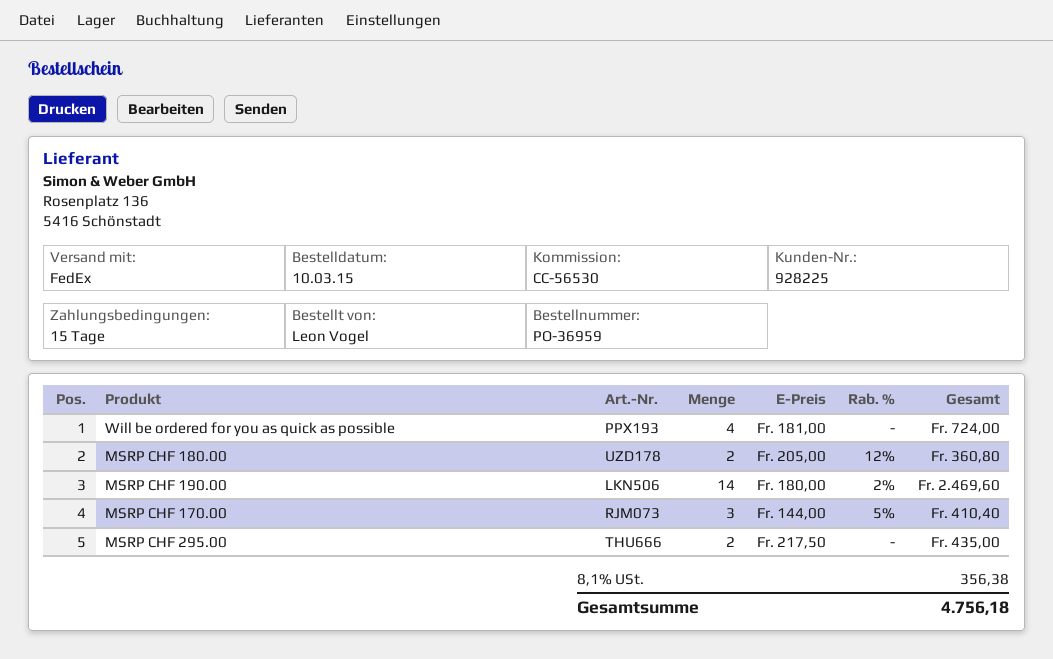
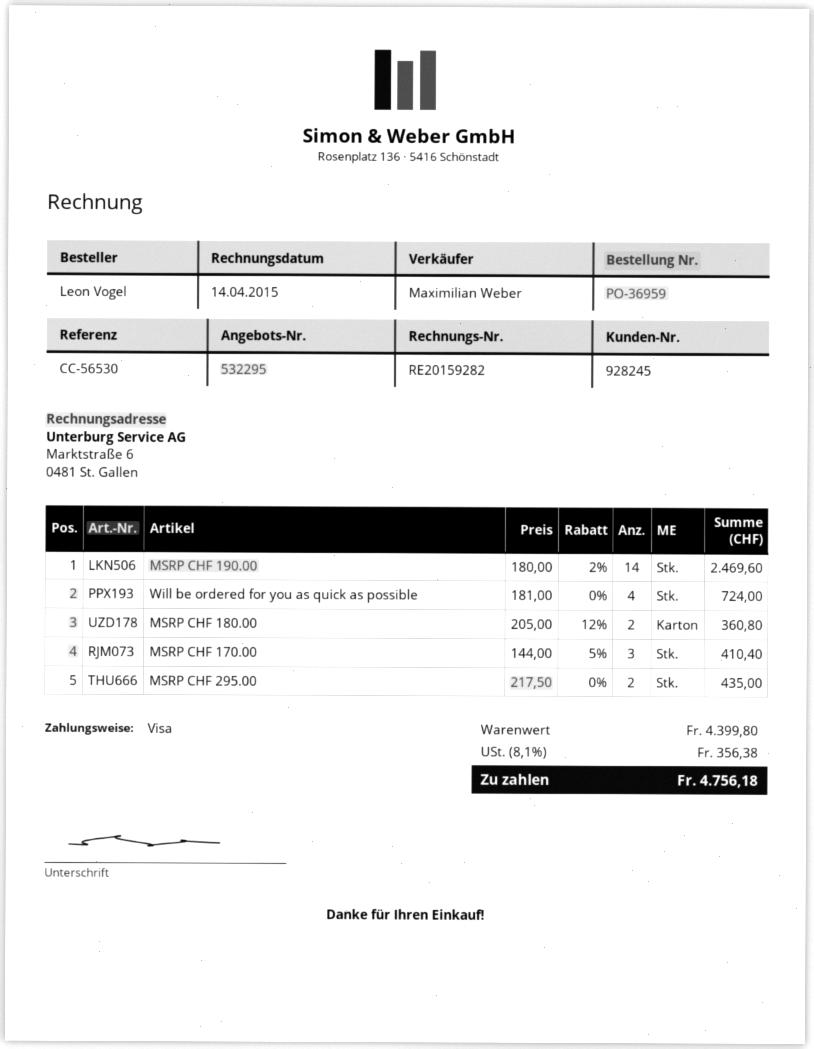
customer number: 928225 -> 928245

